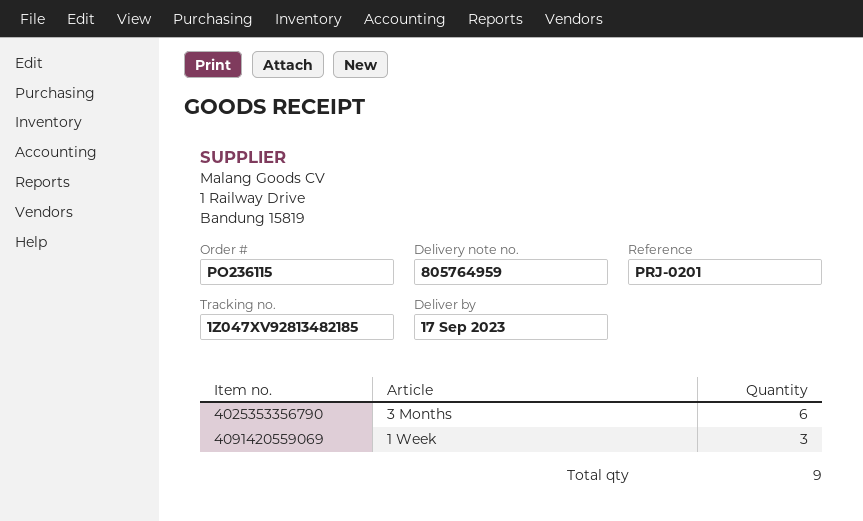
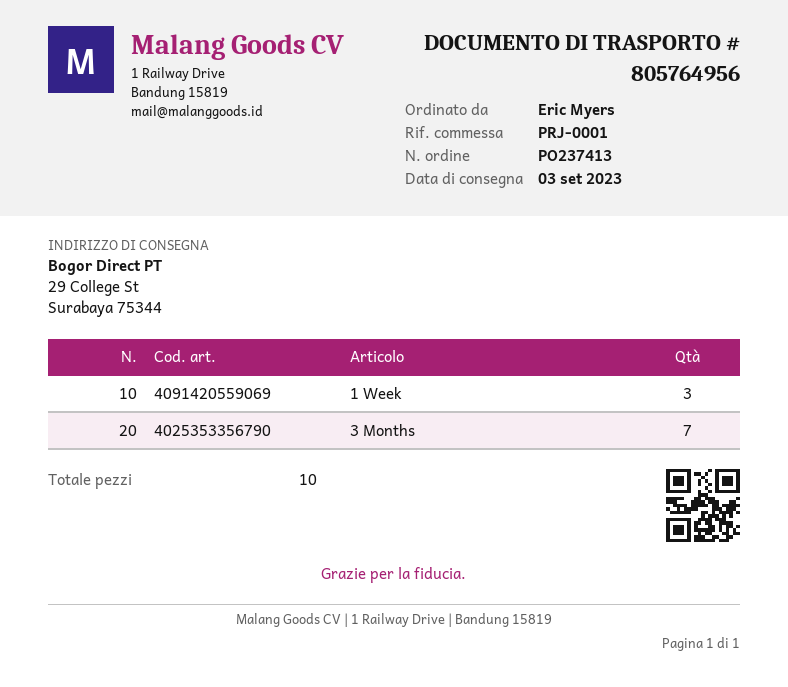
order number: PO236115 -> PO237413
delivery note number: 805764959 -> 805764956
delivery date: 2023-09-17 -> 2023-09-03
reference: PRJ-0201 -> PRJ-0001
3 Months: 6 -> 7
total quantity: 9 -> 10

